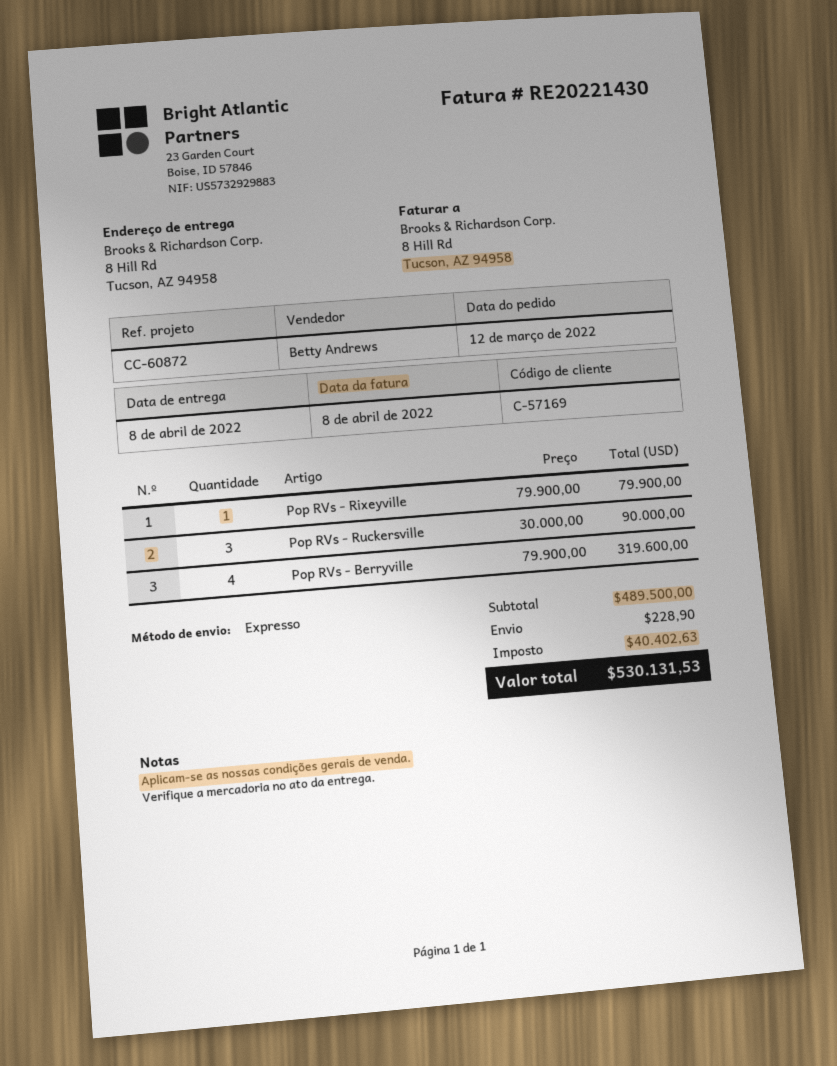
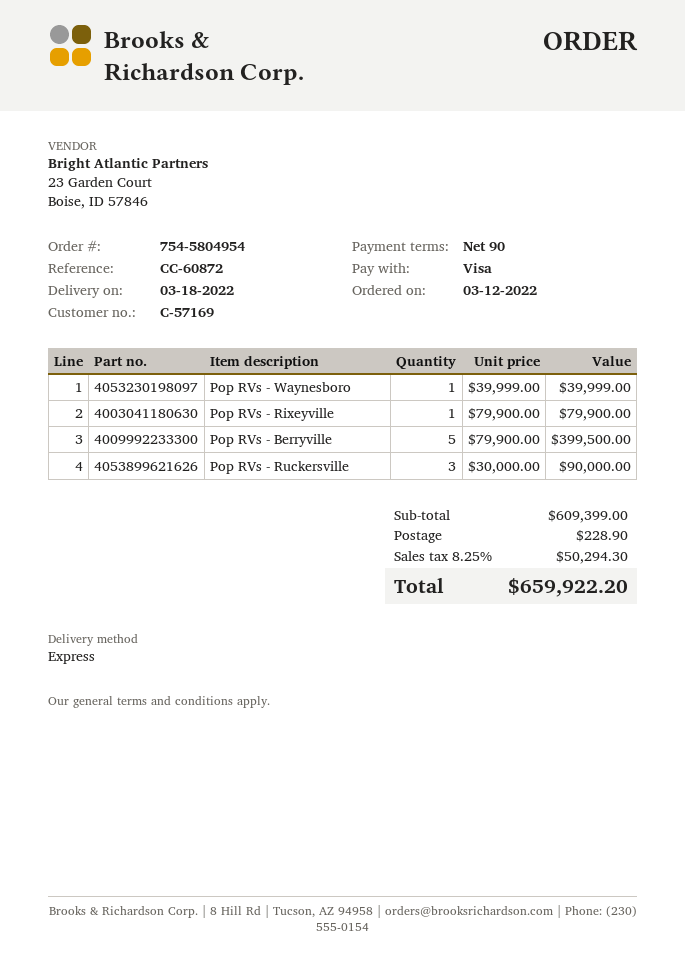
delivery date: 2022-04-08 -> 2022-03-18
Pop RVs - Berryville: 4 x 79900.00 = 319600.00 -> 5 x 79900.00 = 399500.00
Pop RVs - Waynesboro: none -> 1 x 39999.00 = 39999.00
subtotal: 489500.00 -> 609399.00
tax: 40402.63 -> 50294.30
total: 530131.53 -> 659922.20

